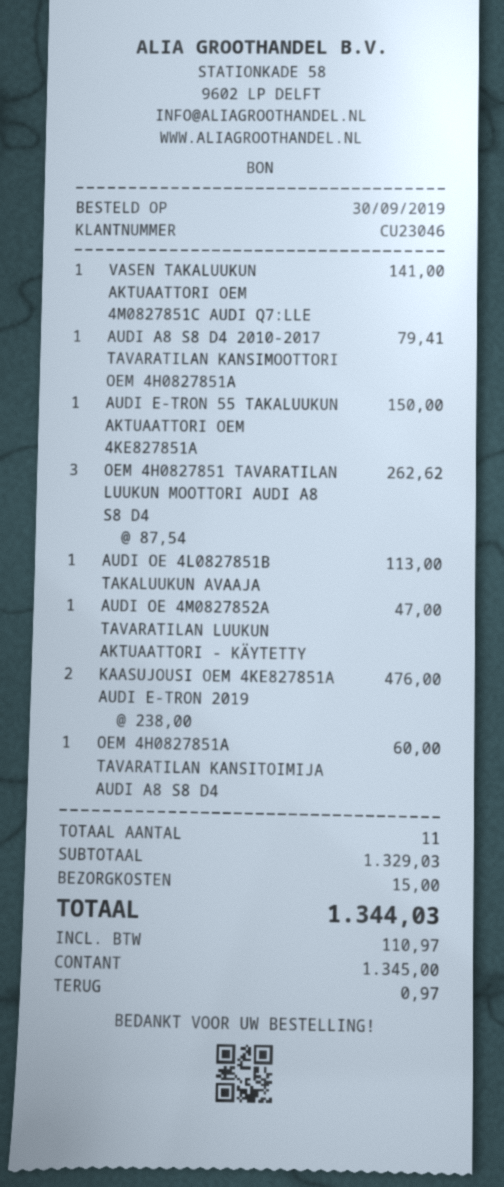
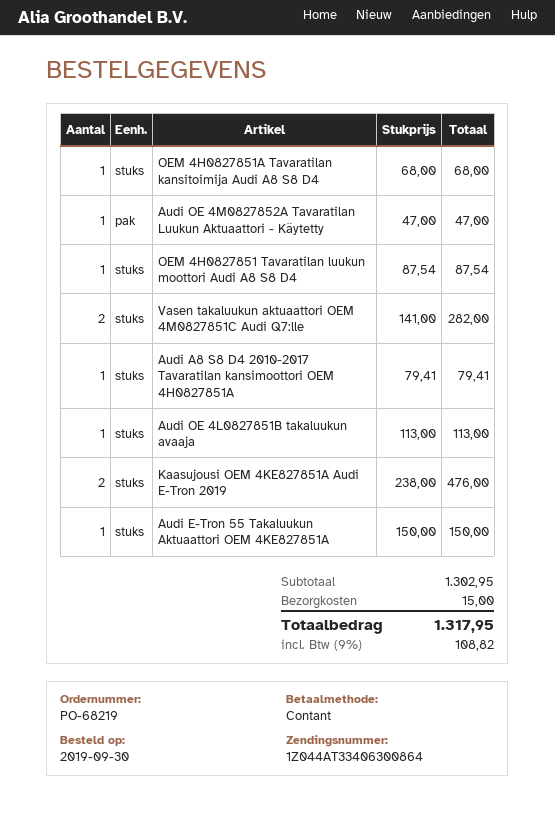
VASEN TAKALUUKUN AKTUAATTORI OEM 4M0827851C AUDI Q7:LLE: 1 x 141.00 = 141.00 -> 2 x 141.00 = 282.00
OEM 4H0827851 TAVARATILAN LUUKUN MOOTTORI AUDI A8 S8 D4: 3 x 87.54 = 262.62 -> 1 x 87.54 = 87.54
OEM 4H0827851A TAVARATILAN KANSITOIMIJA AUDI A8 S8 D4: 1 x 60.00 = 60.00 -> 1 x 68.00 = 68.00
subtotal: 1329.03 -> 1302.95
tax: 110.97 -> 108.82
total: 1344.03 -> 1317.95

